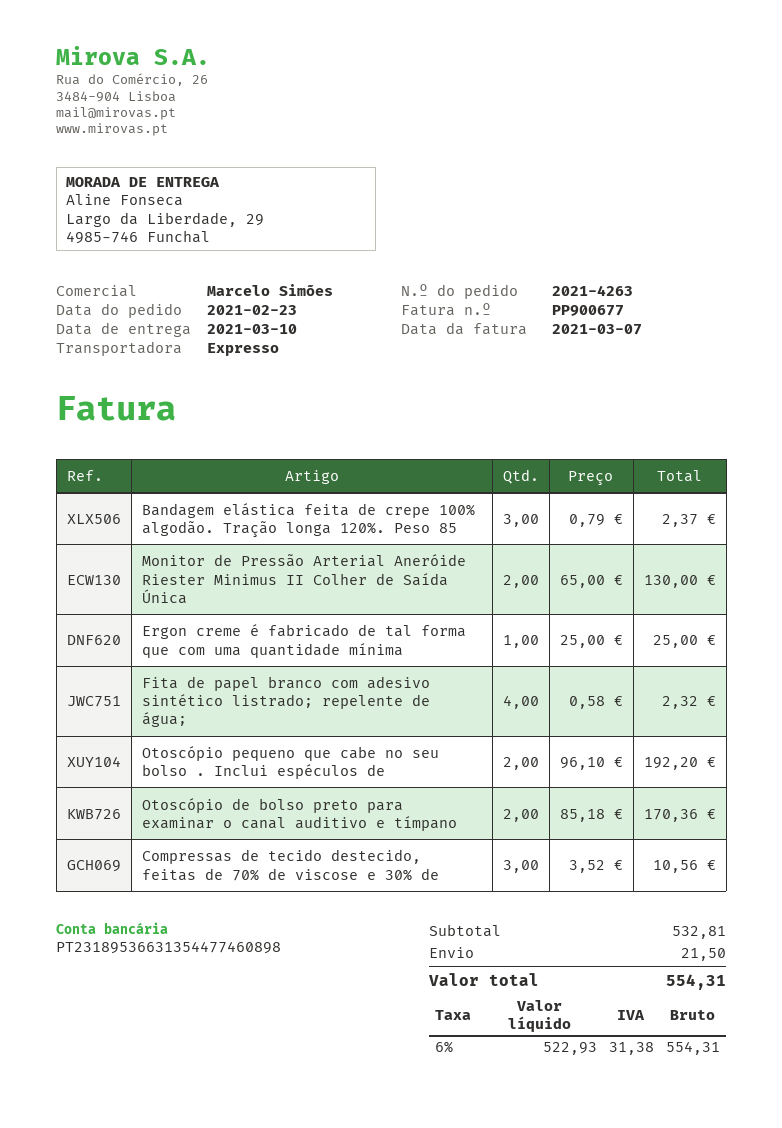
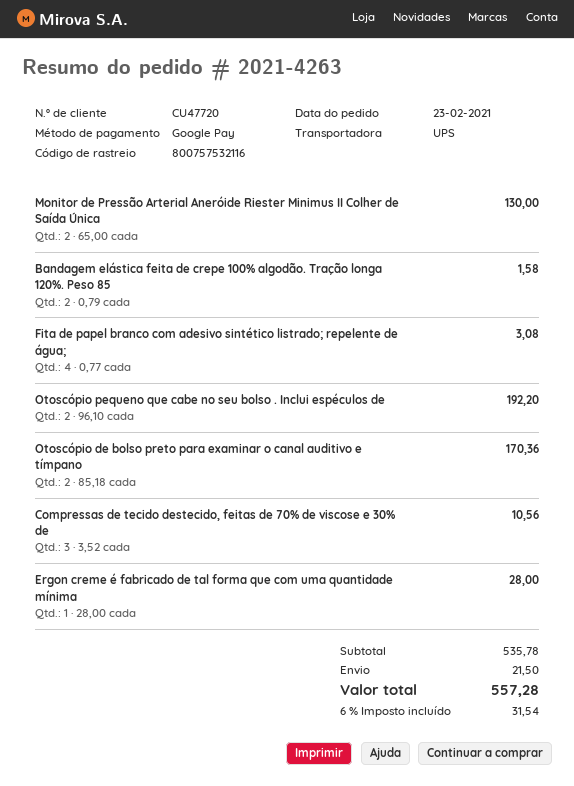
shipping method: express -> UPS
Bandagem elástica feita de crepe 100% algodão. Tração longa 120%. Peso 85: 3 x 0.79 = 2.37 -> 2 x 0.79 = 1.58
Ergon creme é fabricado de tal forma que com uma quantidade mínima: 1 x 25.00 = 25.00 -> 1 x 28.00 = 28.00
Fita de papel branco com adesivo sintético listrado; repelente de água;: 4 x 0.58 = 2.32 -> 4 x 0.77 = 3.08
subtotal: 532.81 -> 535.78
tax: 6% = 31.38 -> 6% = 31.54
total: 554.31 -> 557.28

